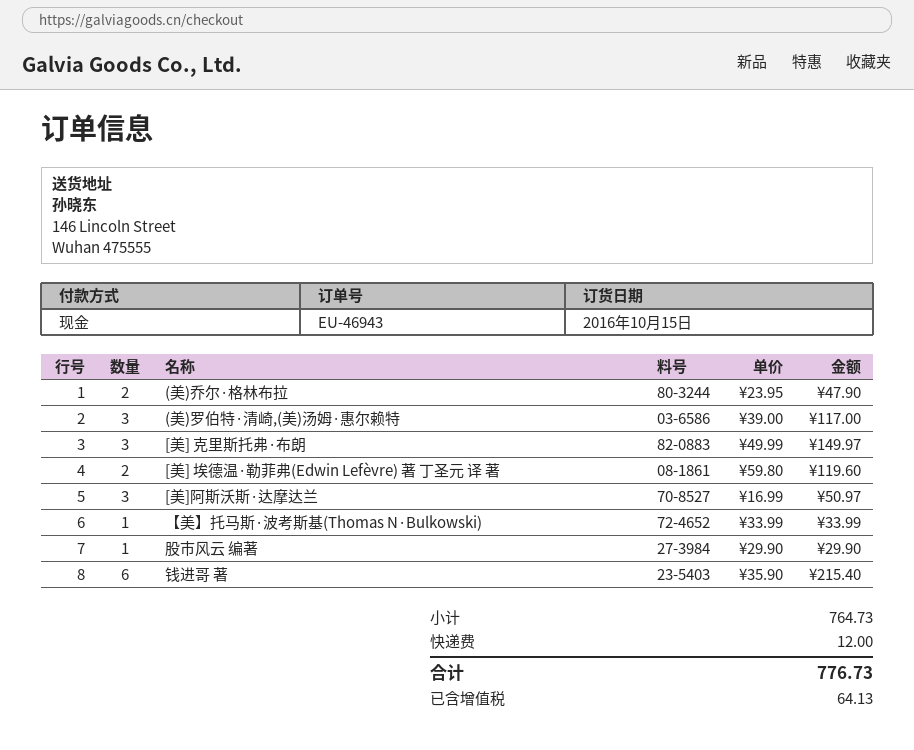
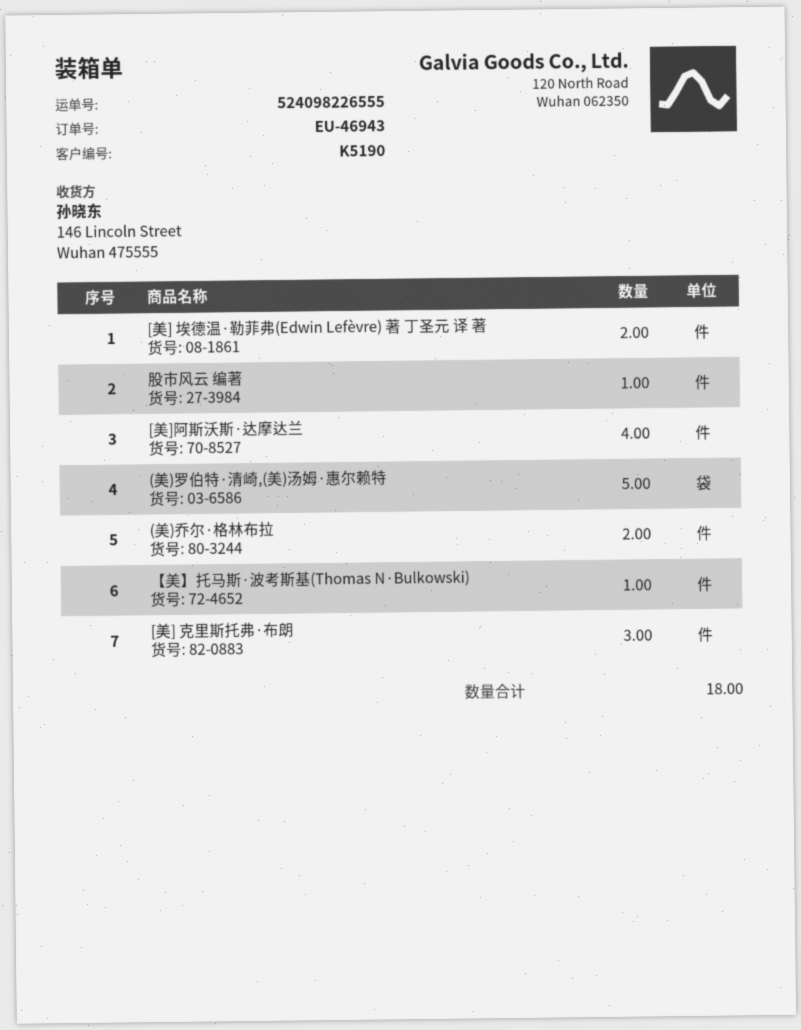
(美)罗伯特·清崎,(美)汤姆·惠尔赖特: 3 -> 5
[美]阿斯沃斯·达摩达兰: 3 -> 4
钱进哥 著: 6 -> none

